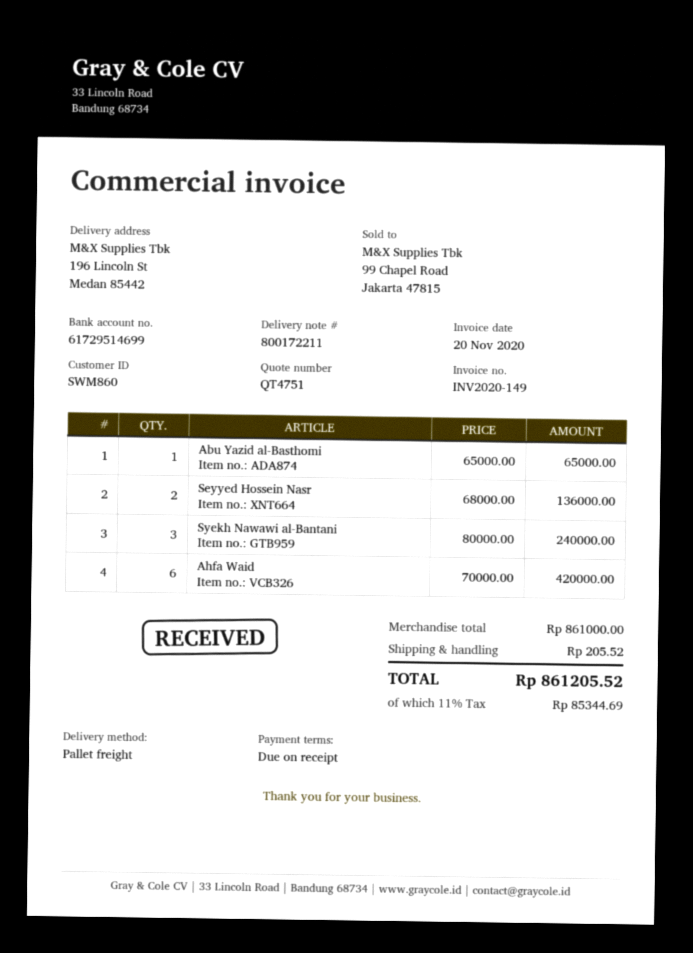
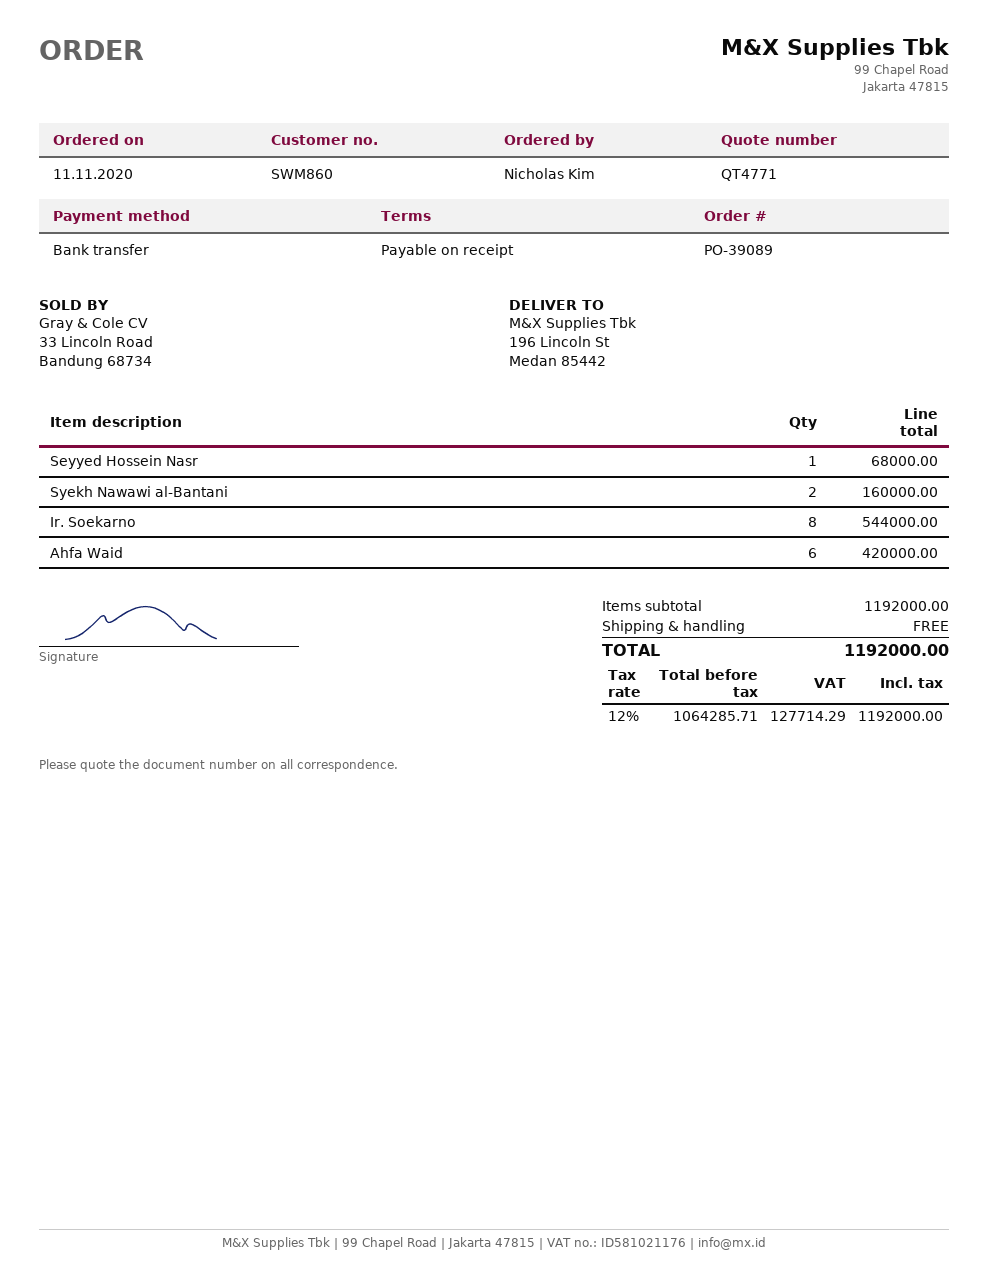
quote number: QT4751 -> QT4771
Abu Yazid al-Basthomi: 1 for 65000.00 -> none
Seyyed Hossein Nasr: 2 for 136000.00 -> 1 for 68000.00
Syekh Nawawi al-Bantani: 3 for 240000.00 -> 2 for 160000.00
Ir. Soekarno: none -> 8 for 544000.00
subtotal: 861000.00 -> 1192000.00
shipping: 205.52 -> 0.00
tax: 11% = 85344.69 -> 12% = 127714.29
total: 861205.52 -> 1192000.00

